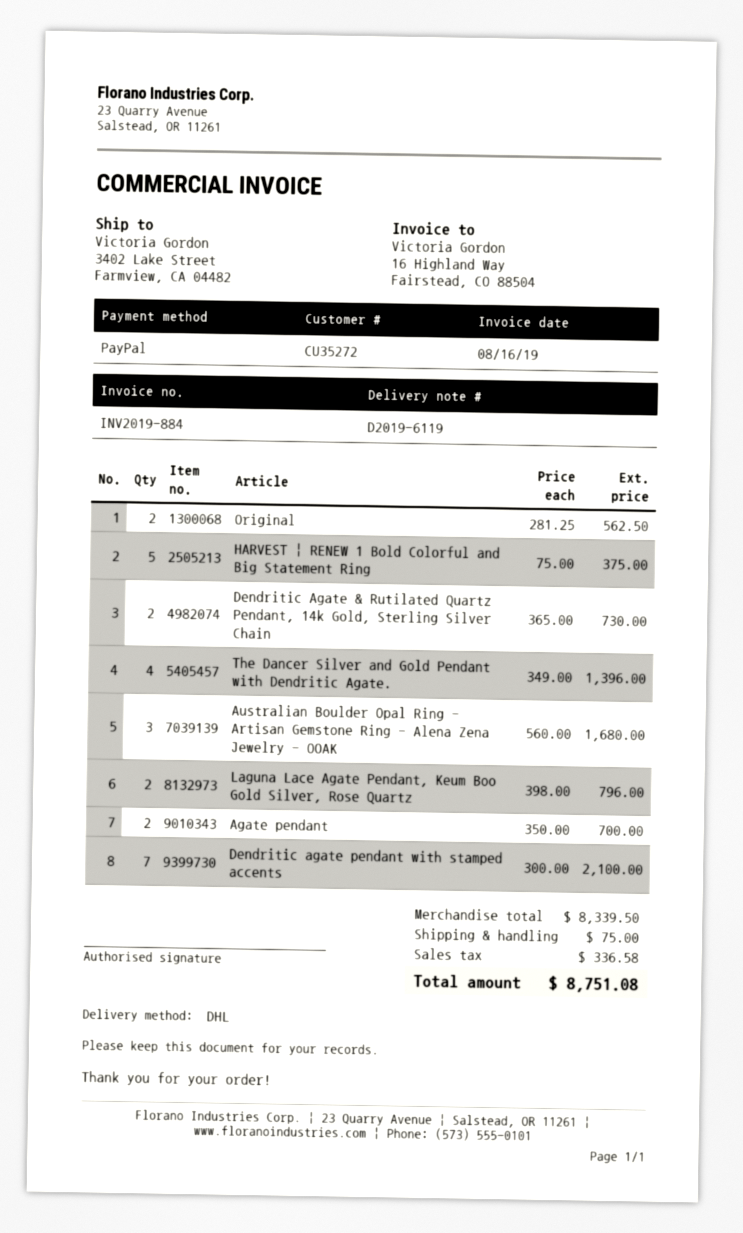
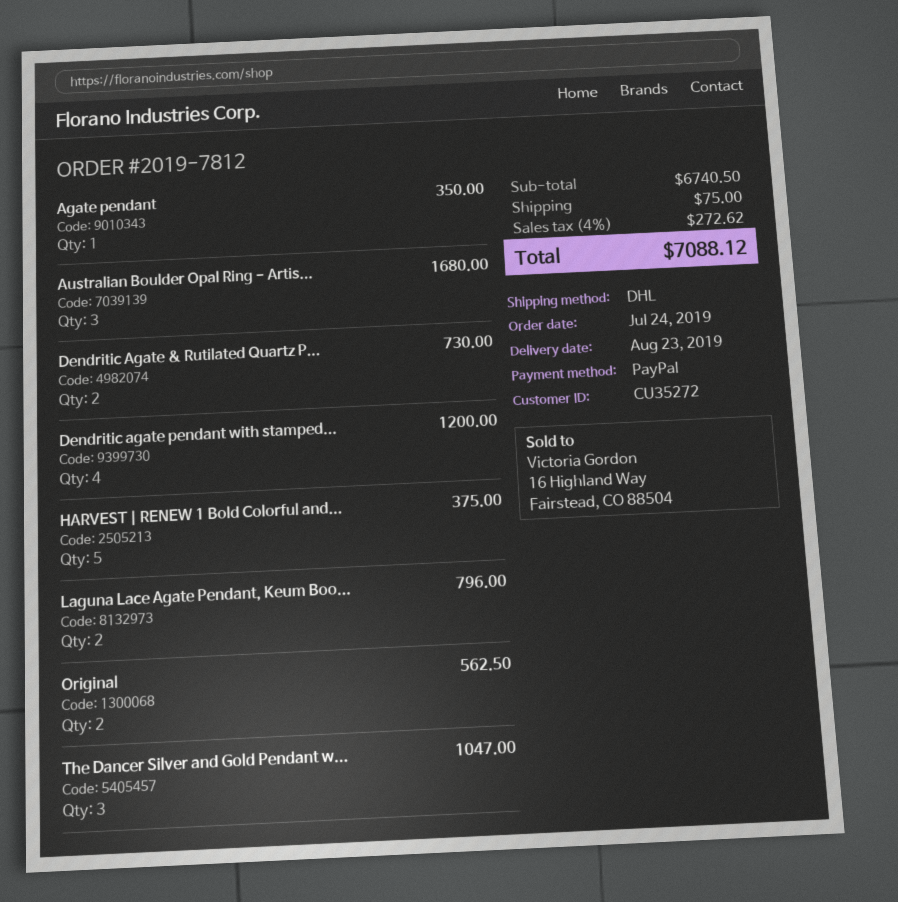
The Dancer Silver and Gold Pendant with Dendritic Agate.: 4 for 1396.00 -> 3 for 1047.00
Agate pendant: 2 for 700.00 -> 1 for 350.00
Dendritic agate pendant with stamped accents: 7 for 2100.00 -> 4 for 1200.00
subtotal: 8339.50 -> 6740.50
tax: 336.58 -> 272.62
total: 8751.08 -> 7088.12

